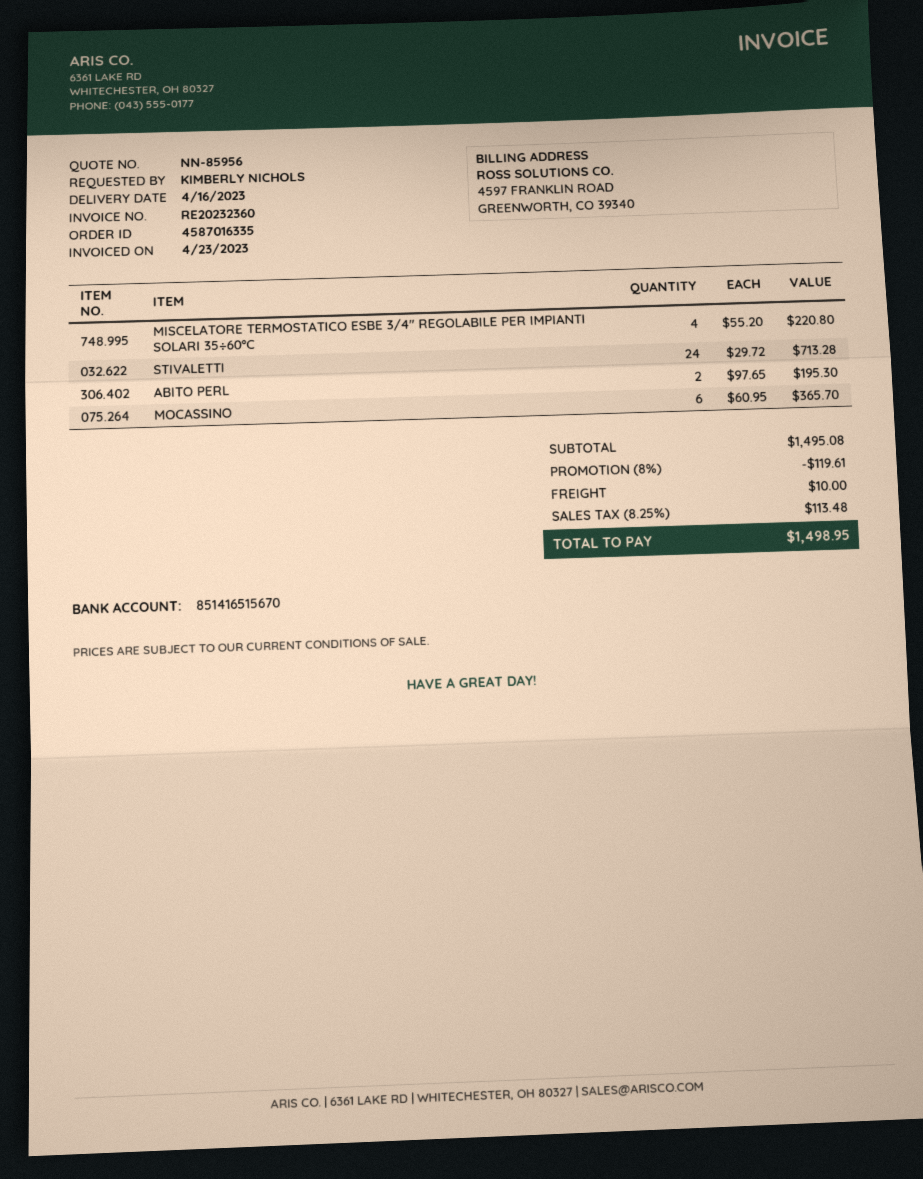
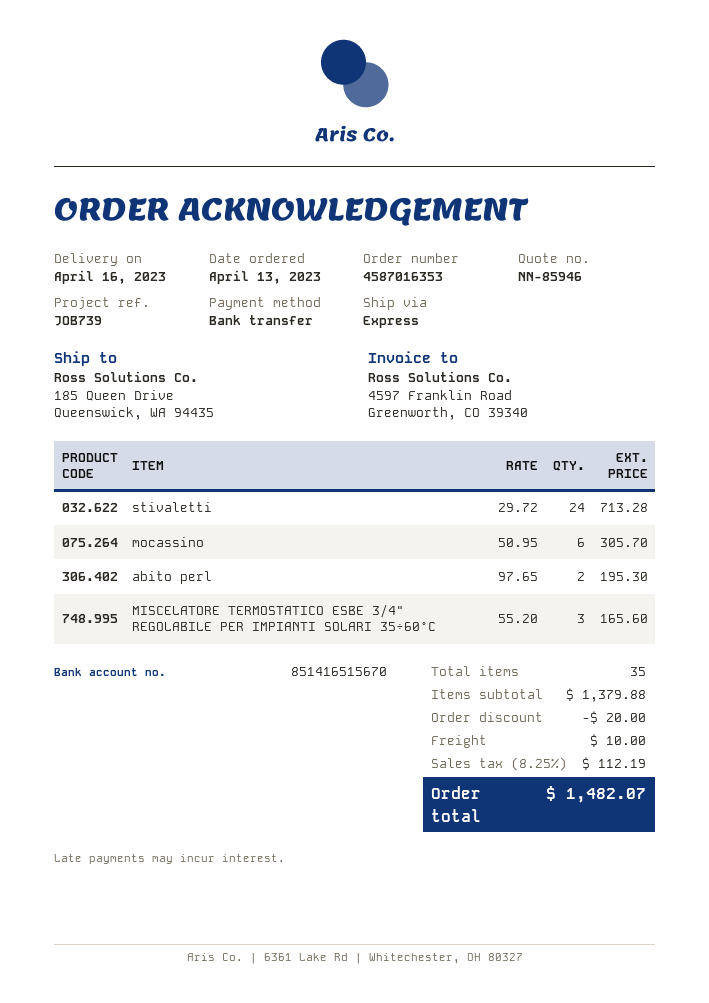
quote number: NN-85956 -> NN-85946
order number: 4587016335 -> 4587016353
MISCELATORE TERMOSTATICO ESBE 3/4" REGOLABILE PER IMPIANTI SOLARI 35÷60°C: 4 x 55.20 = 220.80 -> 3 x 55.20 = 165.60
MOCASSINO: 6 x 60.95 = 365.70 -> 6 x 50.95 = 305.70
subtotal: 1495.08 -> 1379.88
discount: 119.61 -> 20.00
tax: 8.25% = 113.48 -> 8.25% = 112.19
total: 1498.95 -> 1482.07

